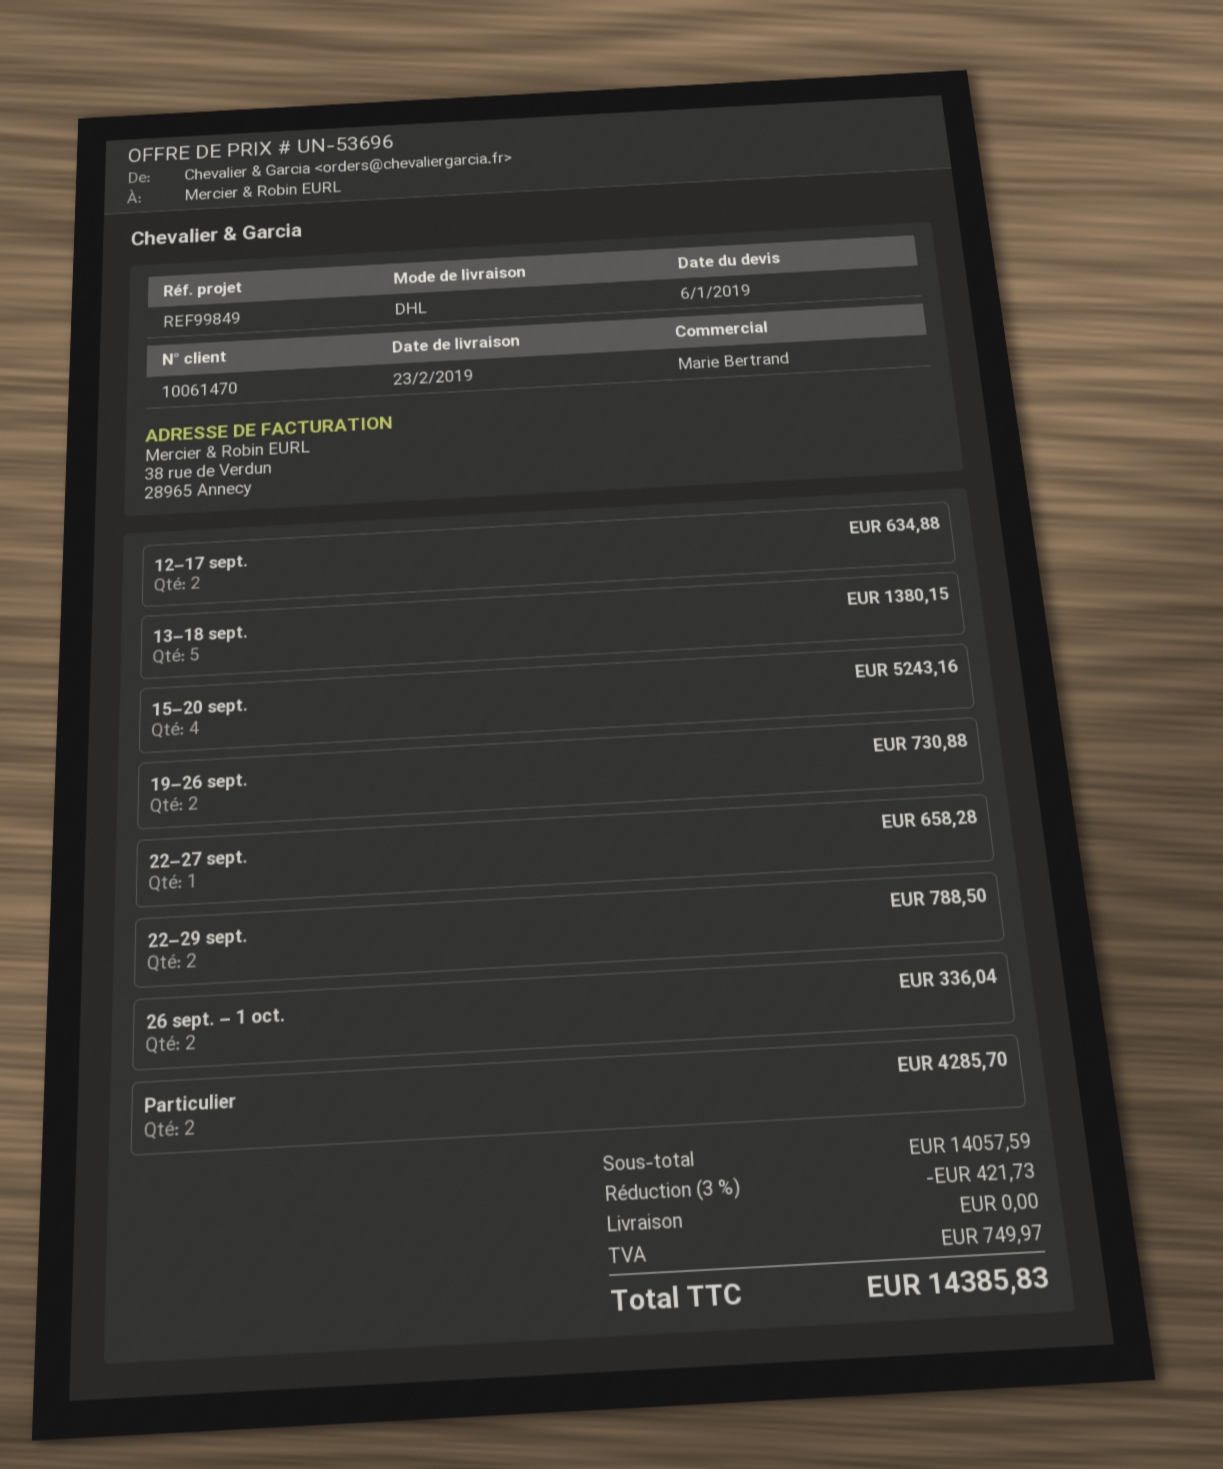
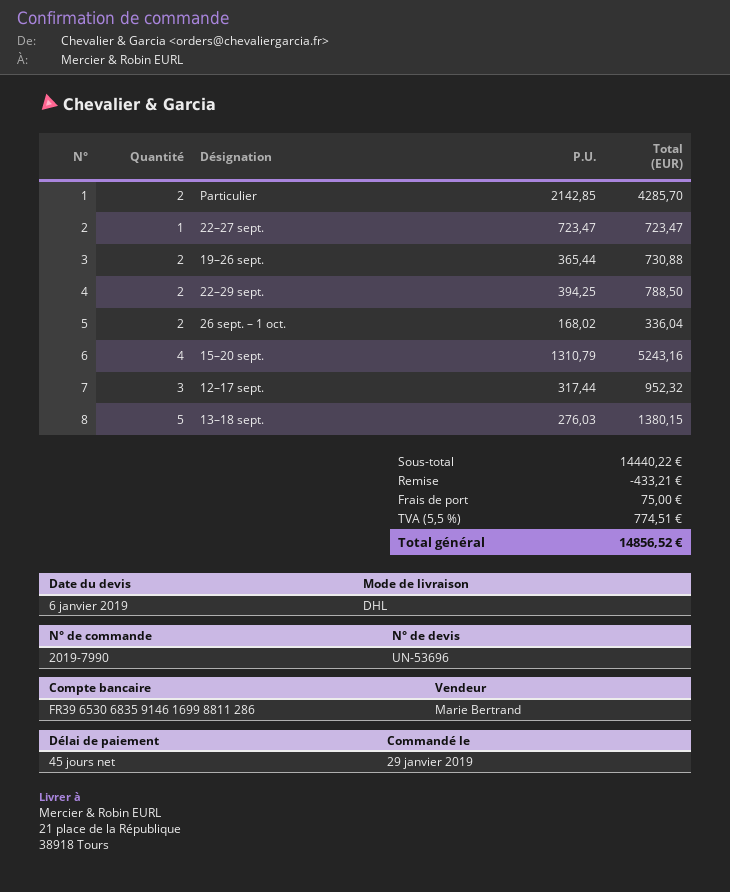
12–17 sept.: 2 for 634.88 -> 3 for 952.32
22–27 sept.: 1 for 658.28 -> 1 for 723.47
subtotal: 14057.59 -> 14440.22
discount: 421.73 -> 433.21
shipping: 0.00 -> 75.00
tax: 749.97 -> 774.51
total: 14385.83 -> 14856.52

